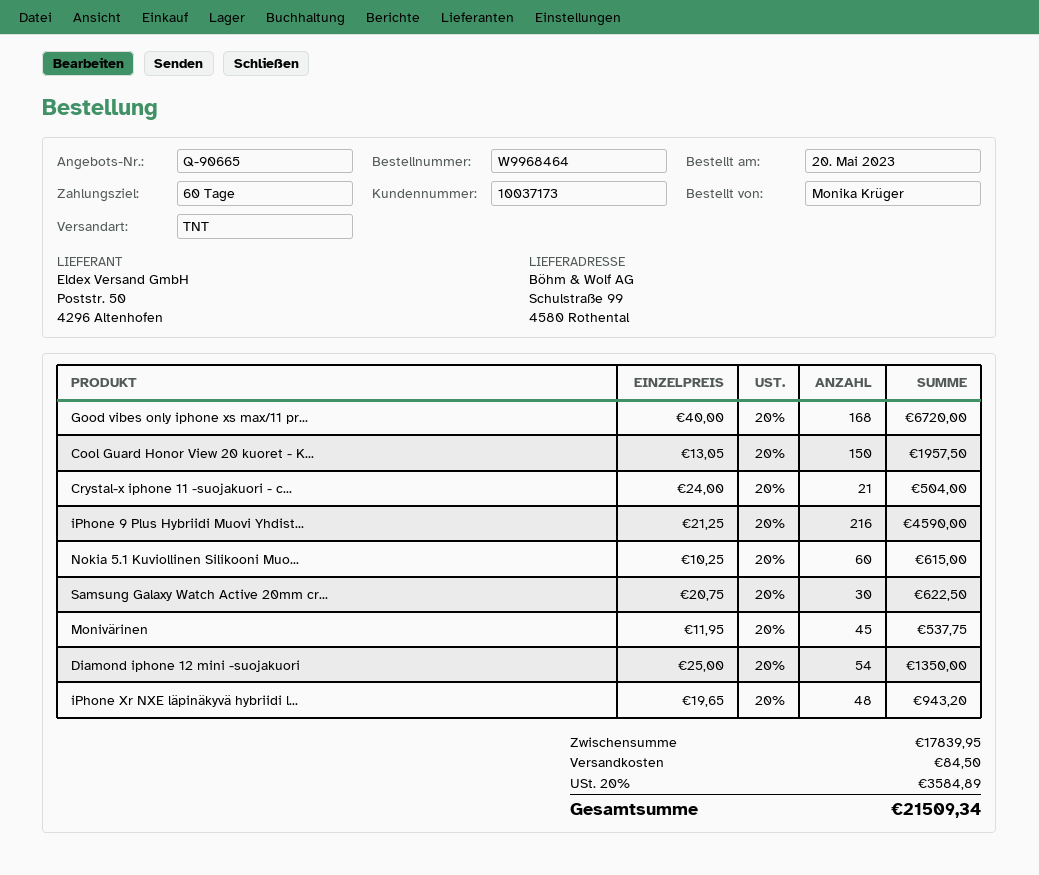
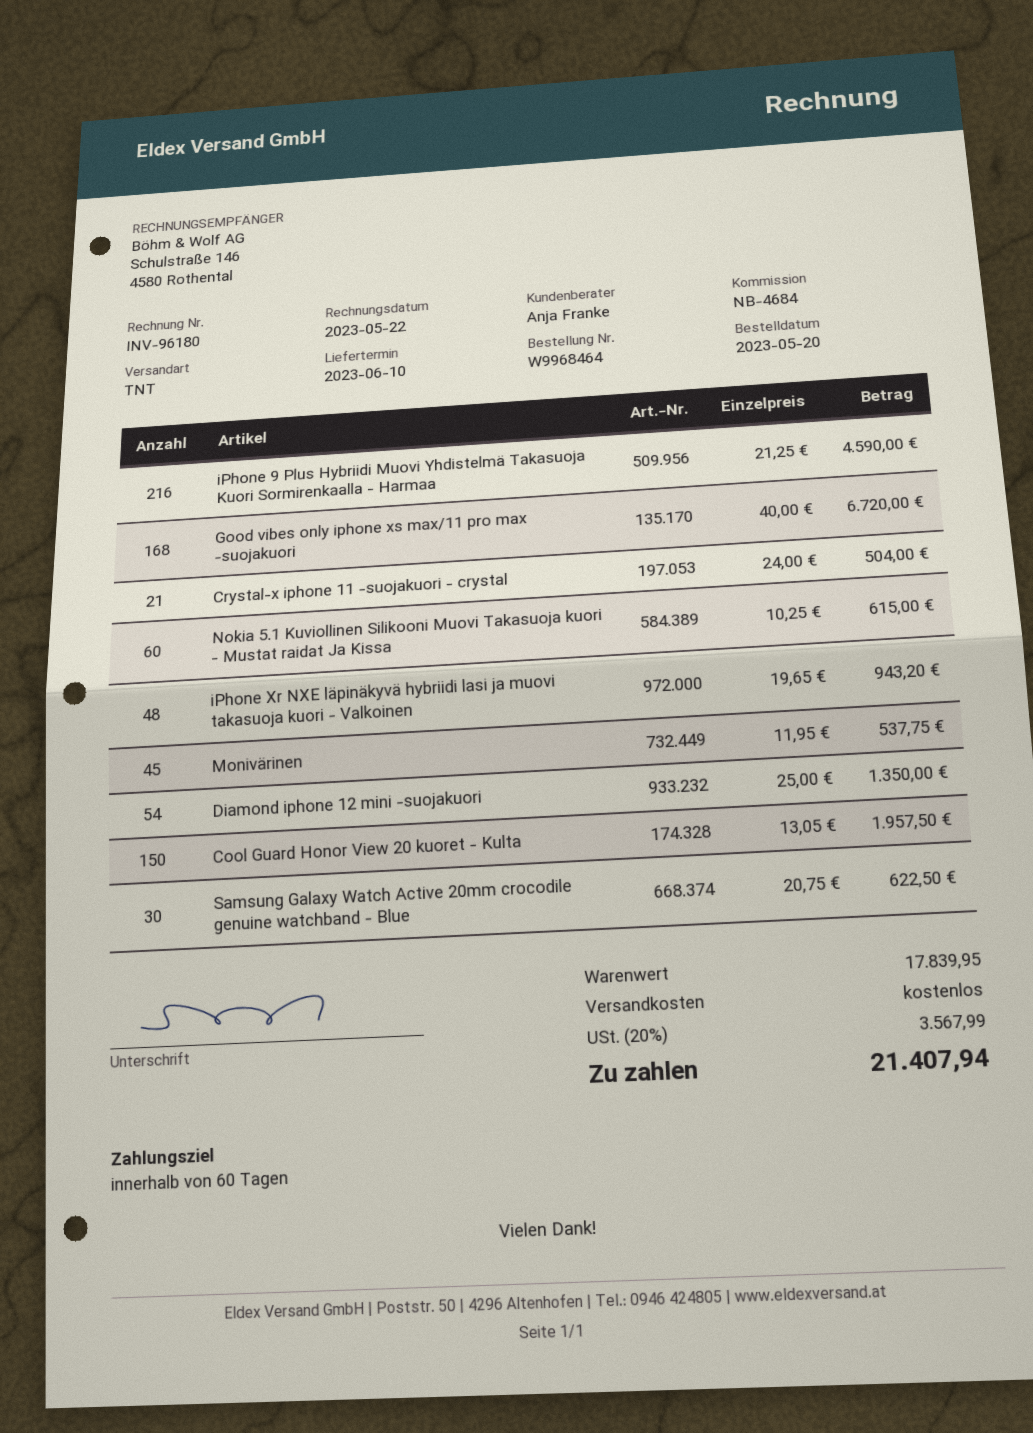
shipping: 84.50 -> 0.00
tax: 20% = 3584.89 -> 20% = 3567.99
total: 21509.34 -> 21407.94

